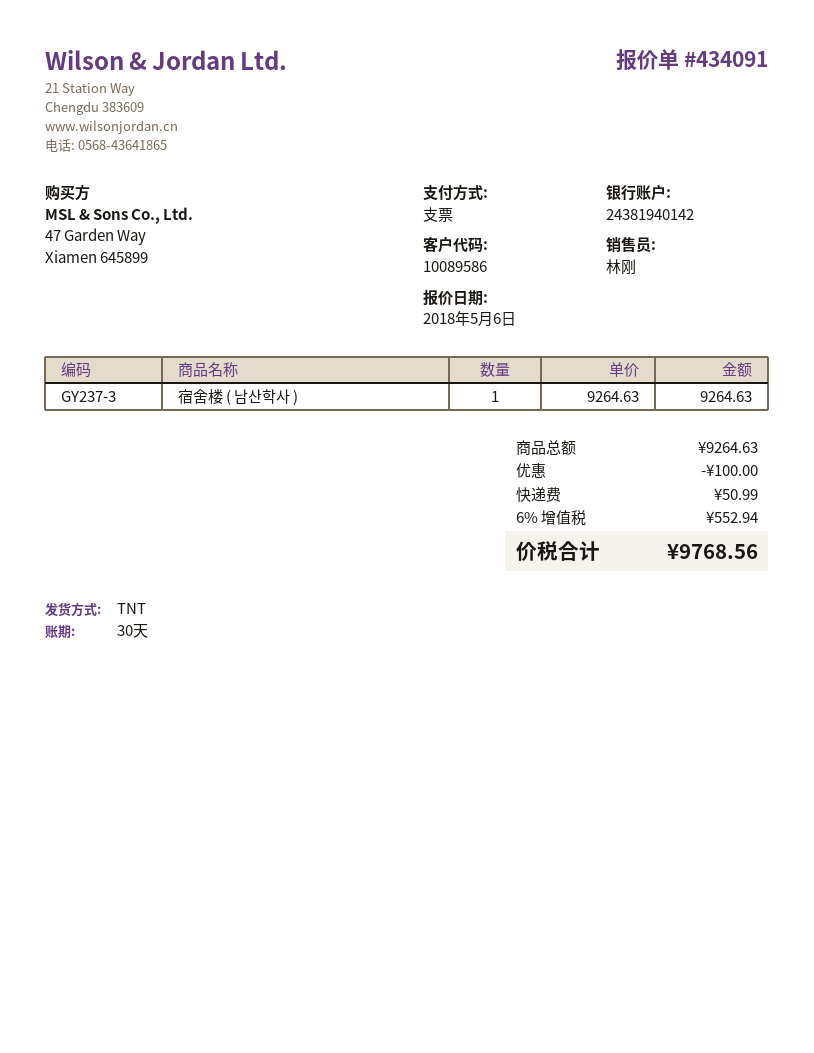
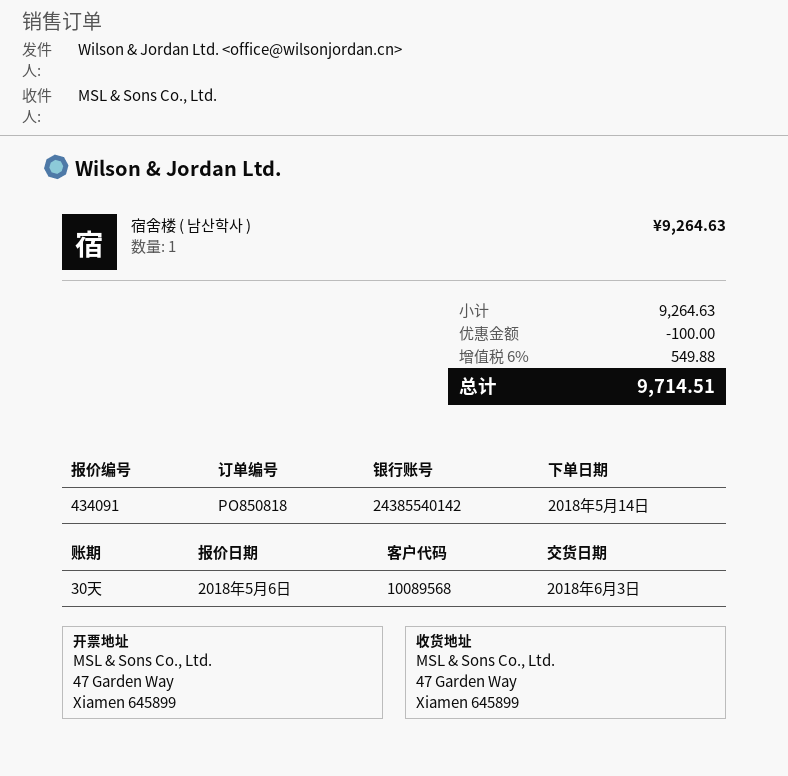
customer number: 10089586 -> 10089568
bank account: 24381940142 -> 24385540142
shipping: 50.99 -> none
tax: 6% = 552.94 -> 6% = 549.88
total: 9768.56 -> 9714.51

